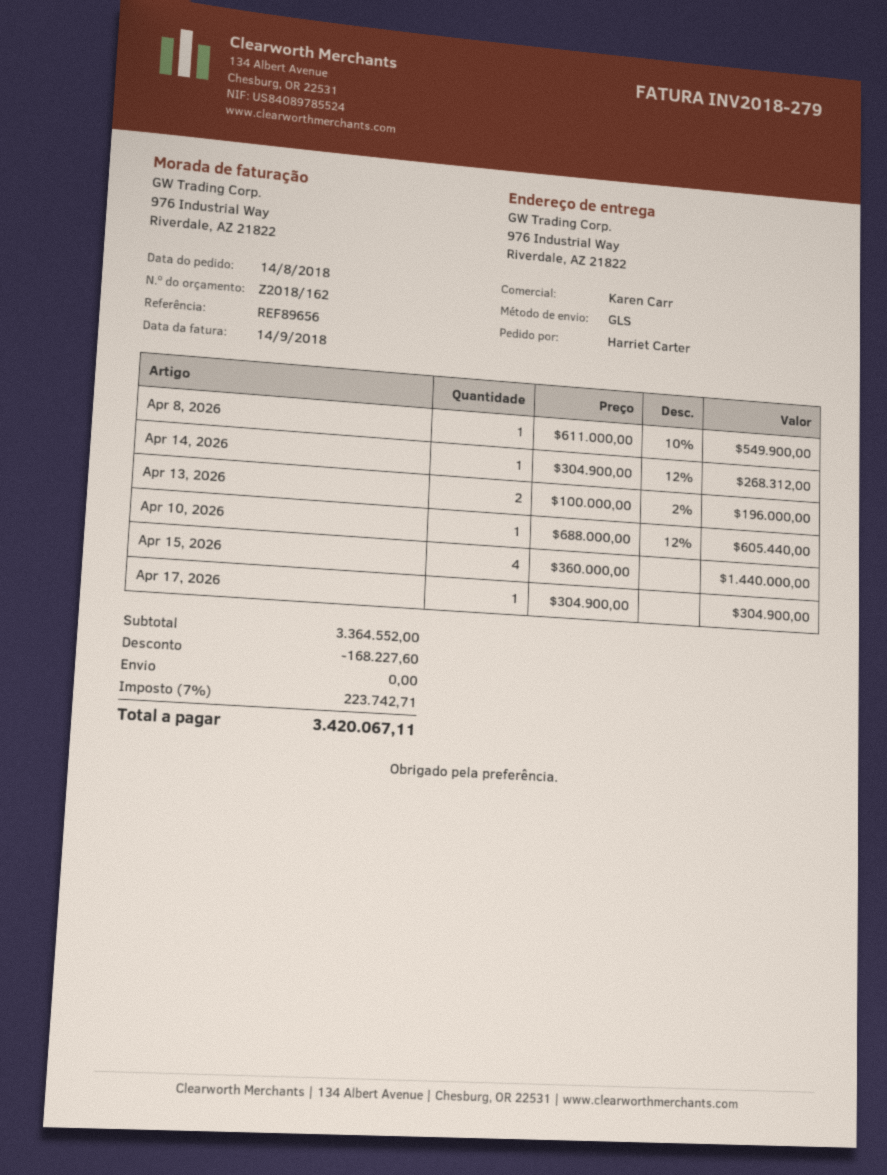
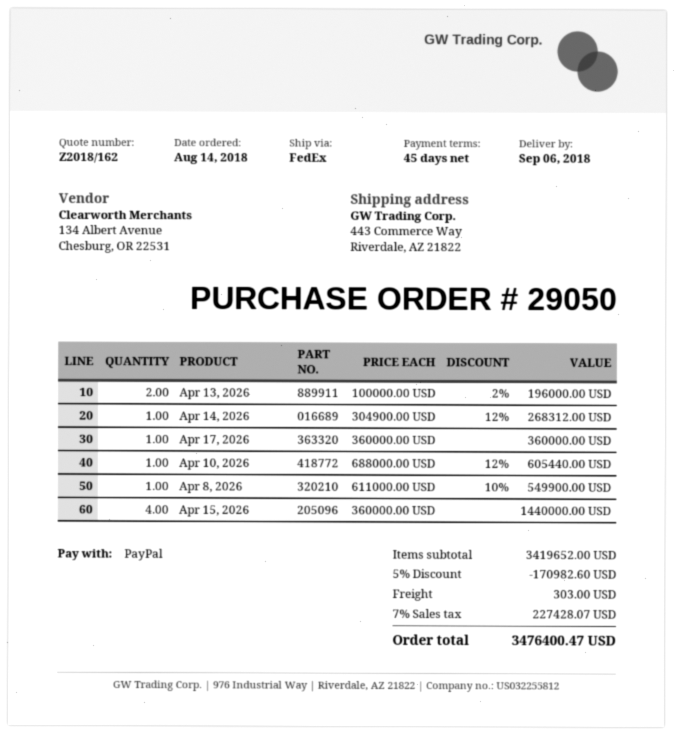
shipping method: GLS -> FedEx
ship to: 976 Industrial Way, Riverdale, AZ 21822 -> 443 Commerce Way, Riverdale, AZ 21822
Apr 17, 2026: 1 x 304900.00 = 304900.00 -> 1 x 360000.00 = 360000.00
subtotal: 3364552.00 -> 3419652.00
discount: 168227.60 -> 170982.60
shipping: 0.00 -> 303.00
tax: 7% = 223742.71 -> 7% = 227428.07
total: 3420067.11 -> 3476400.47

